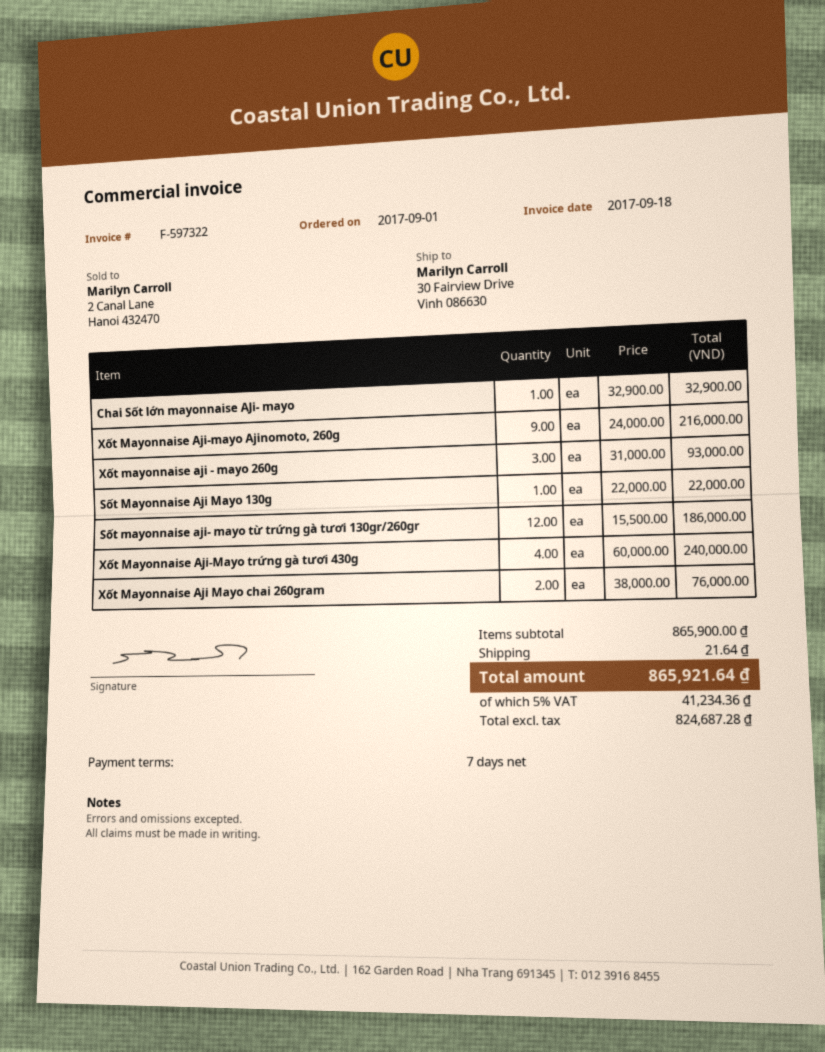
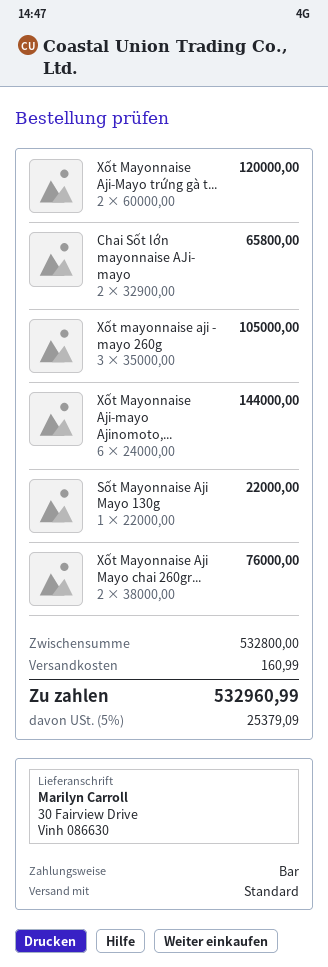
Chai Sốt lớn mayonnaise AJi- mayo: 1 x 32900.00 = 32900.00 -> 2 x 32900.00 = 65800.00
Xốt Mayonnaise Aji-mayo Ajinomoto, 260g: 9 x 24000.00 = 216000.00 -> 6 x 24000.00 = 144000.00
Xốt mayonnaise aji - mayo 260g: 3 x 31000.00 = 93000.00 -> 3 x 35000.00 = 105000.00
Sốt mayonnaise aji- mayo từ trứng gà tươi 130gr/260gr: 12 x 15500.00 = 186000.00 -> none
Xốt Mayonnaise Aji-Mayo trứng gà tươi 430g: 4 x 60000.00 = 240000.00 -> 2 x 60000.00 = 120000.00
subtotal: 865900.00 -> 532800.00
shipping: 21.64 -> 160.99
tax: 5% = 41234.36 -> 5% = 25379.09
total: 865921.64 -> 532960.99

